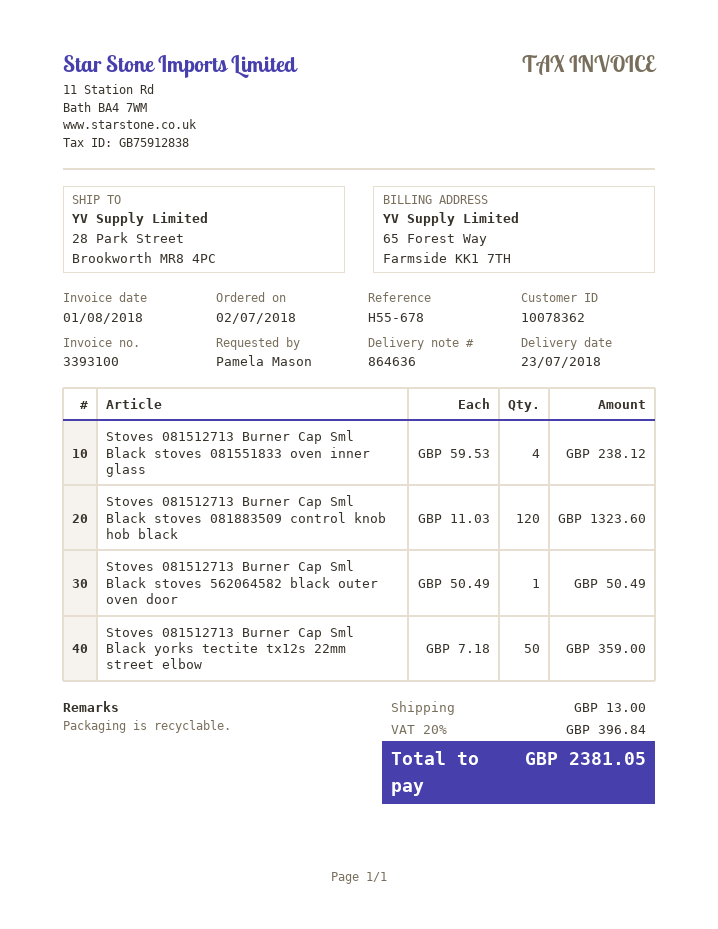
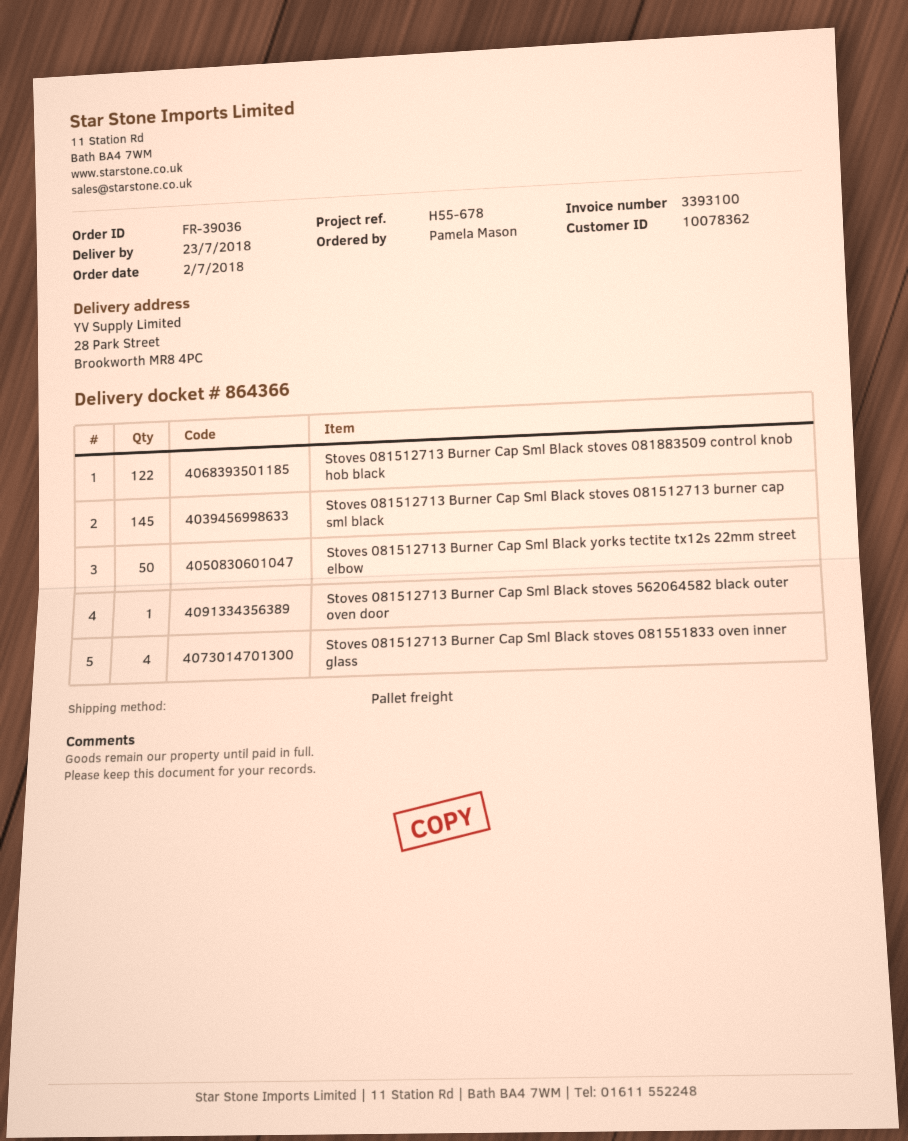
delivery note number: 864636 -> 864366
Stoves 081512713 Burner Cap Sml Black stoves 081883509 control knob hob black: 120 -> 122
Stoves 081512713 Burner Cap Sml Black stoves 081512713 burner cap sml black: none -> 145

